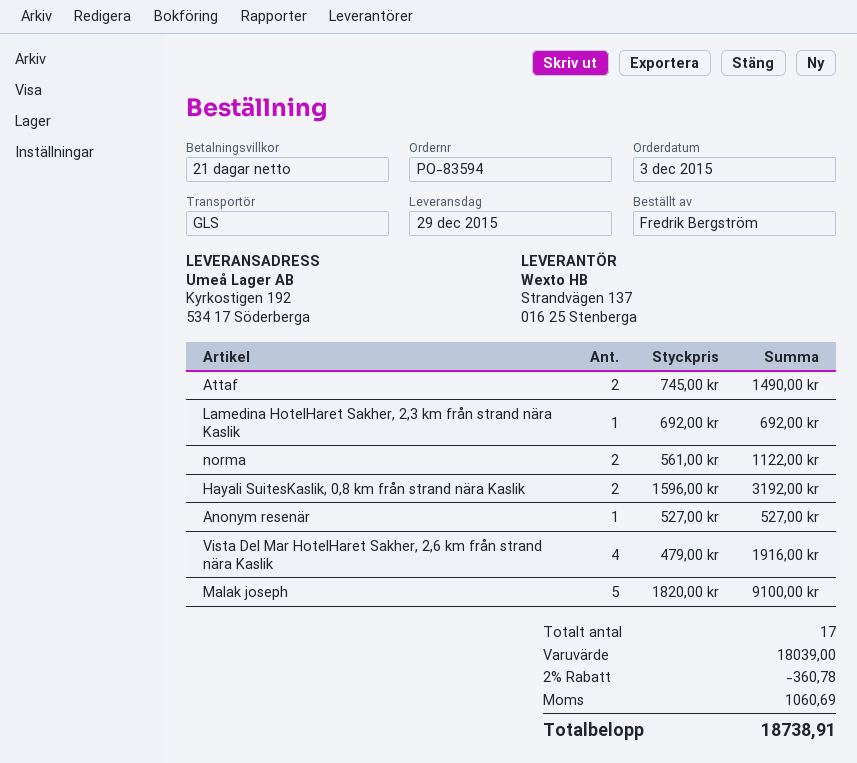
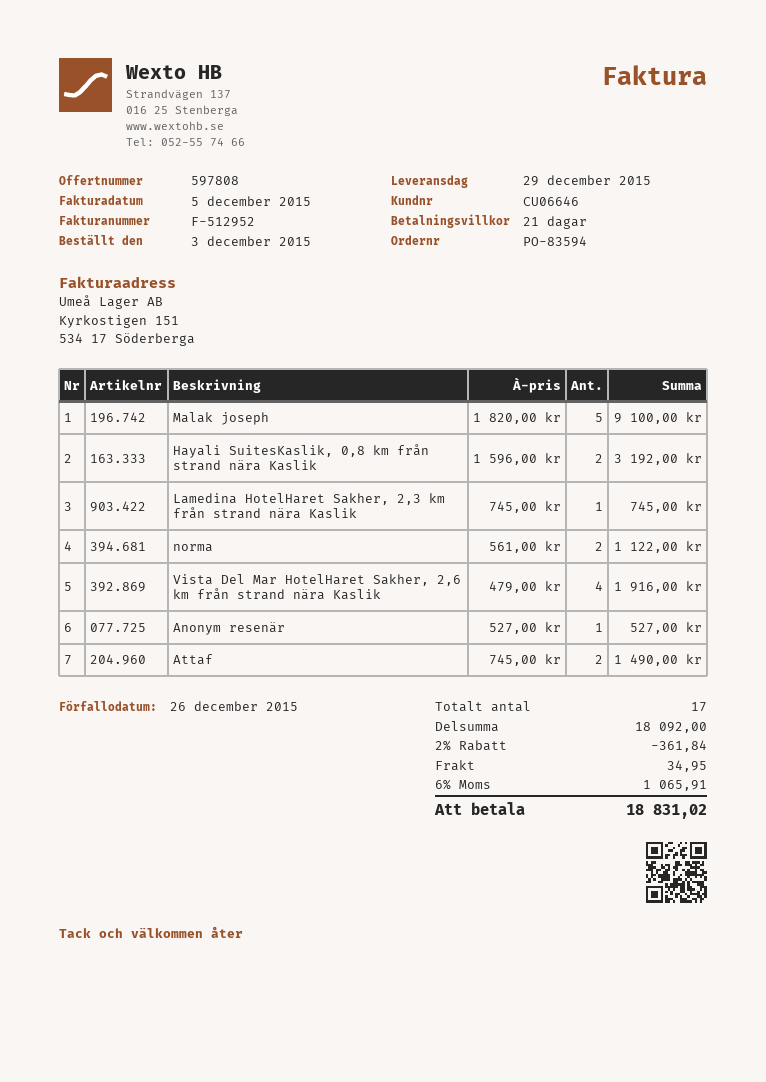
Lamedina HotelHaret Sakher, 2,3 km från strand nära Kaslik: 1 x 692.00 = 692.00 -> 1 x 745.00 = 745.00
subtotal: 18039.00 -> 18092.00
discount: 2% = 360.78 -> 2% = 361.84
shipping: none -> 34.95
tax: 1060.69 -> 1065.91
total: 18738.91 -> 18831.02

